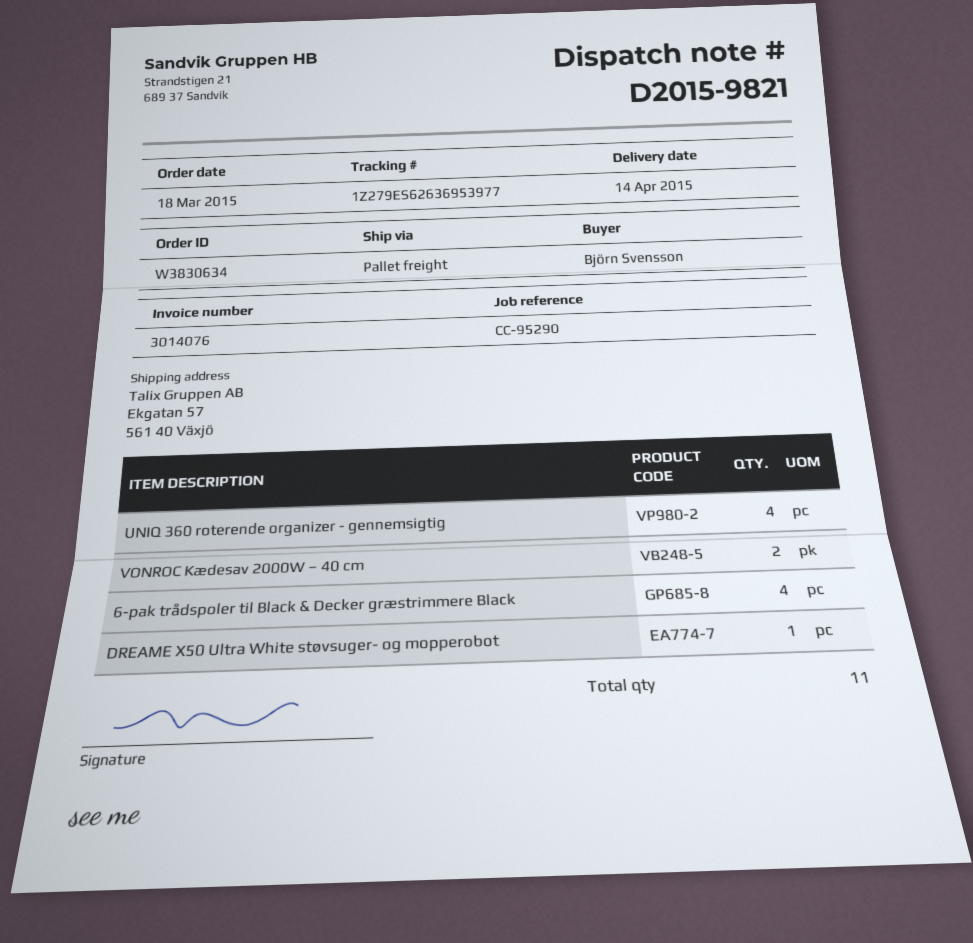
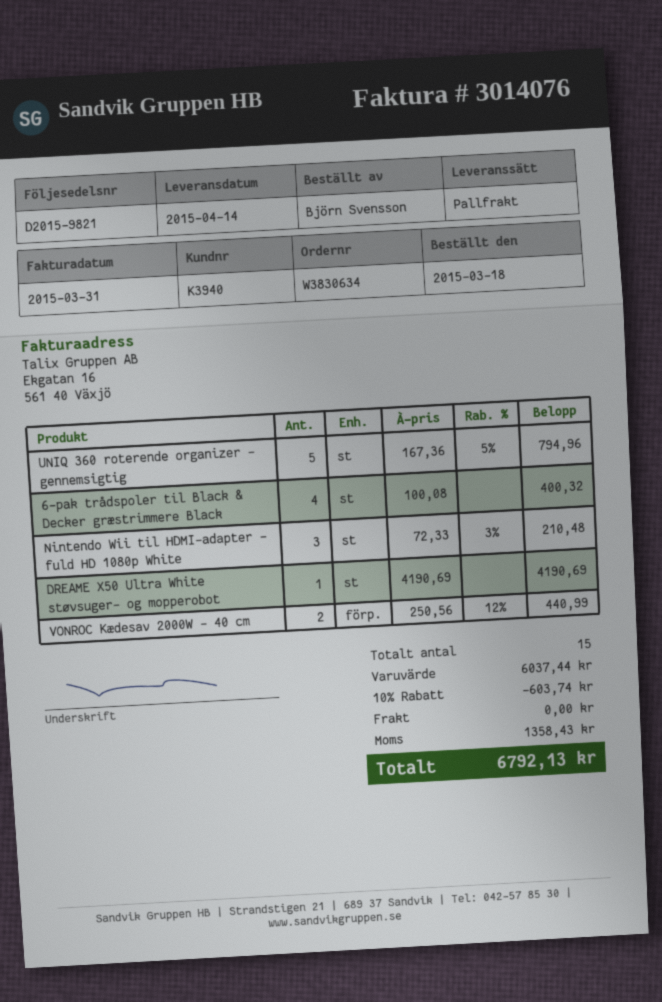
UNIQ 360 roterende organizer - gennemsigtig: 4 -> 5
Nintendo Wii til HDMI-adapter - fuld HD 1080p White: none -> 3
total quantity: 11 -> 15

